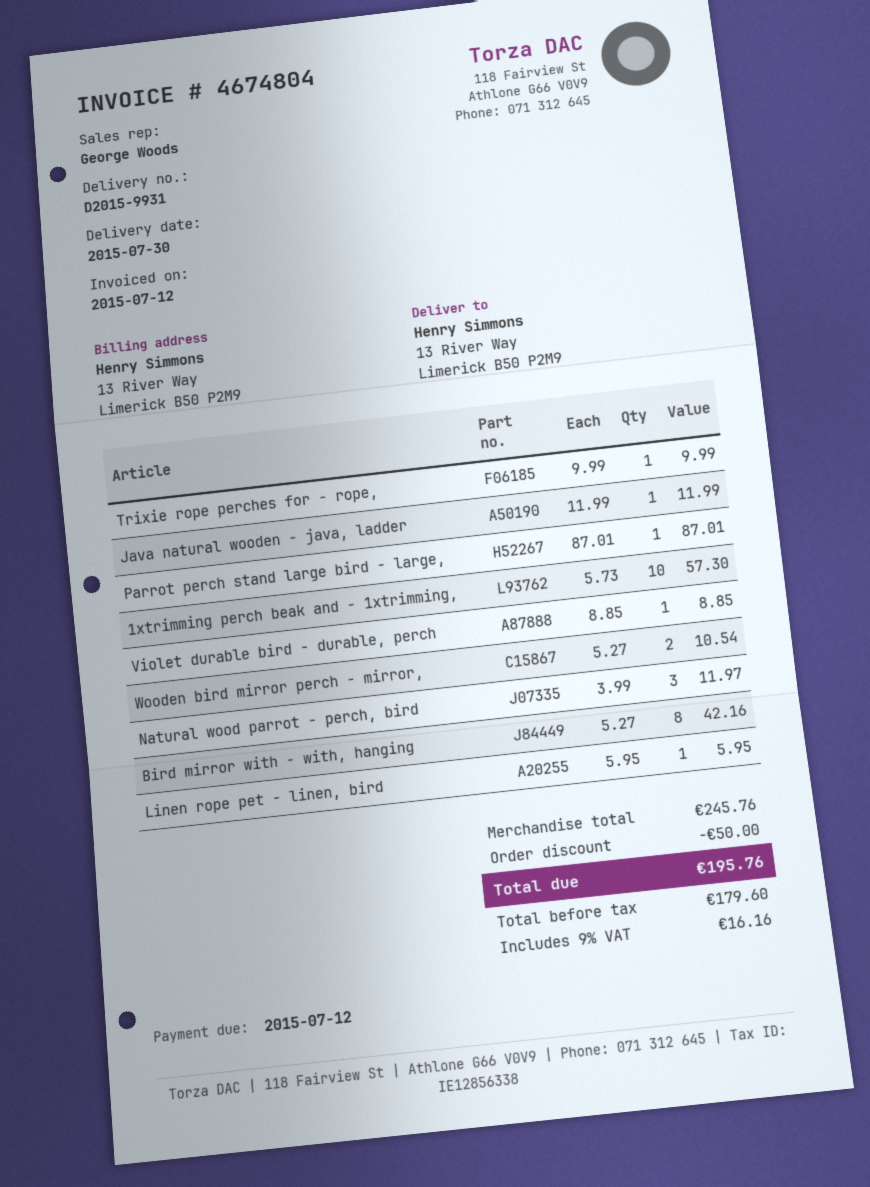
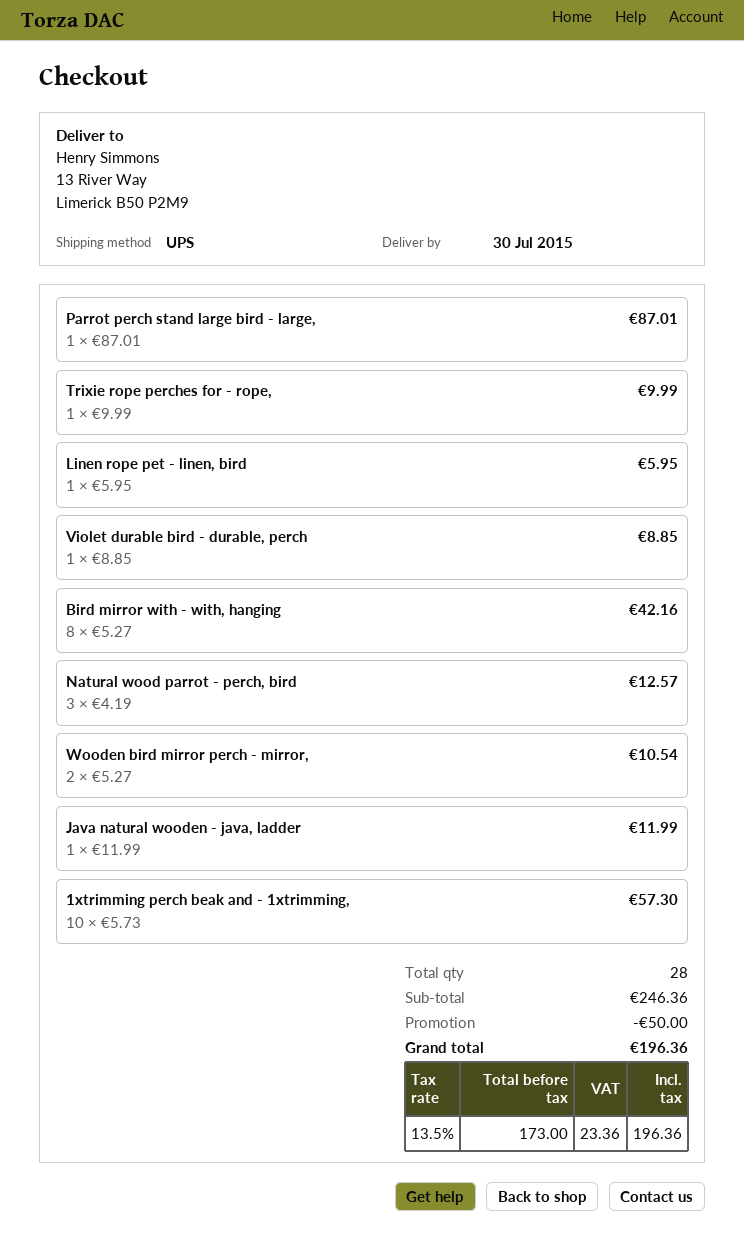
Natural wood parrot - perch, bird: 3 x 3.99 = 11.97 -> 3 x 4.19 = 12.57
subtotal: 245.76 -> 246.36
net: 179.60 -> 173.00
tax: 9% = 16.16 -> 13.5% = 23.36
total: 195.76 -> 196.36

